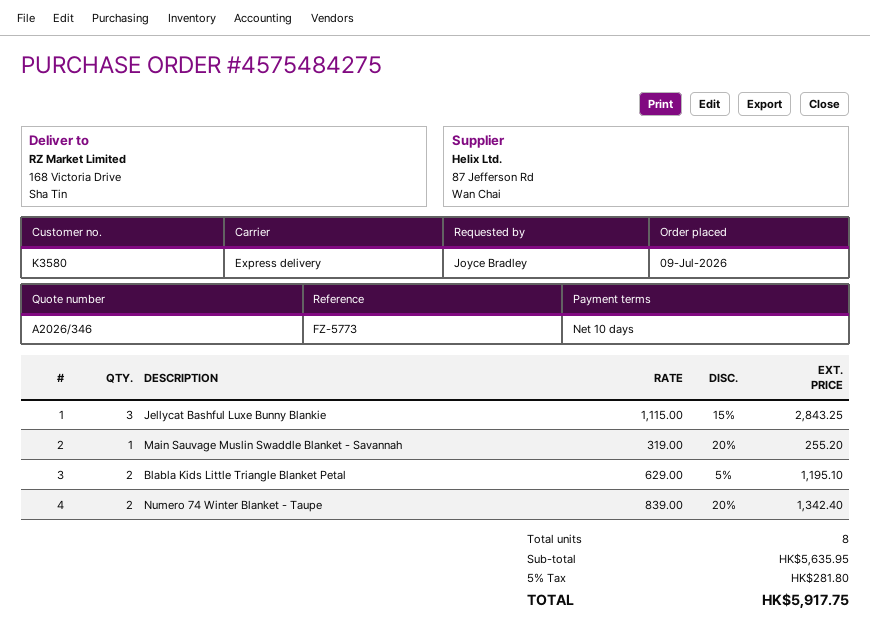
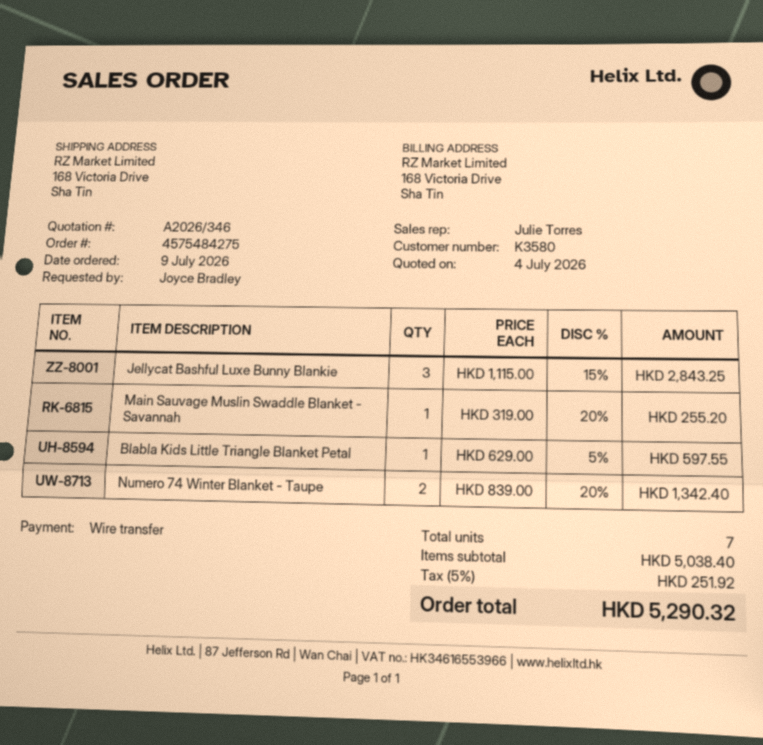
Blabla Kids Little Triangle Blanket Petal: 2 x 629.00 - 5% = 1195.10 -> 1 x 629.00 - 5% = 597.55
total quantity: 8 -> 7
subtotal: 5635.95 -> 5038.40
tax: 5% = 281.80 -> 5% = 251.92
total: 5917.75 -> 5290.32

